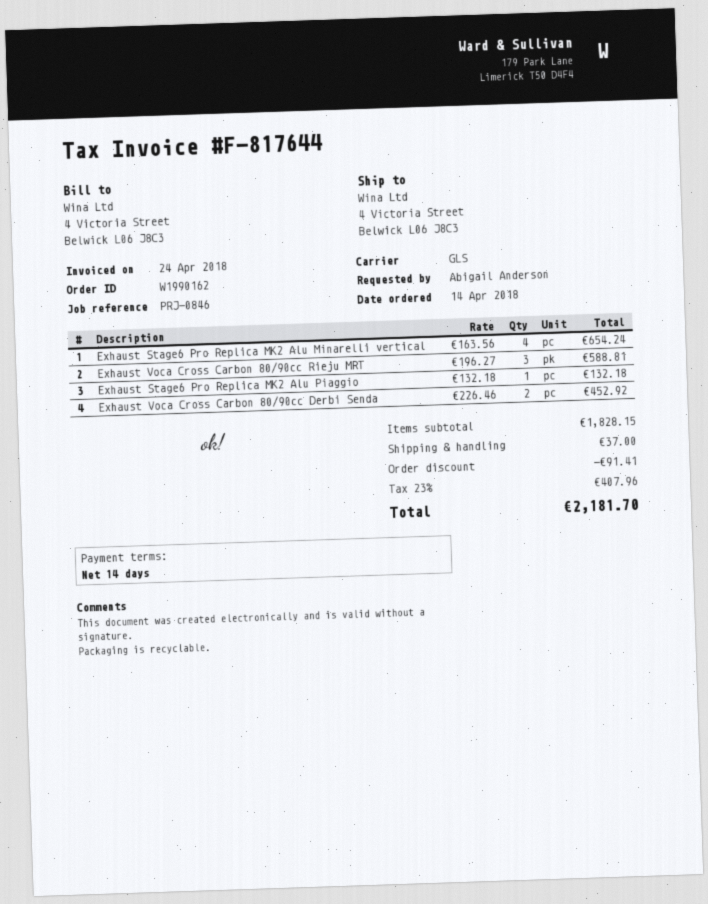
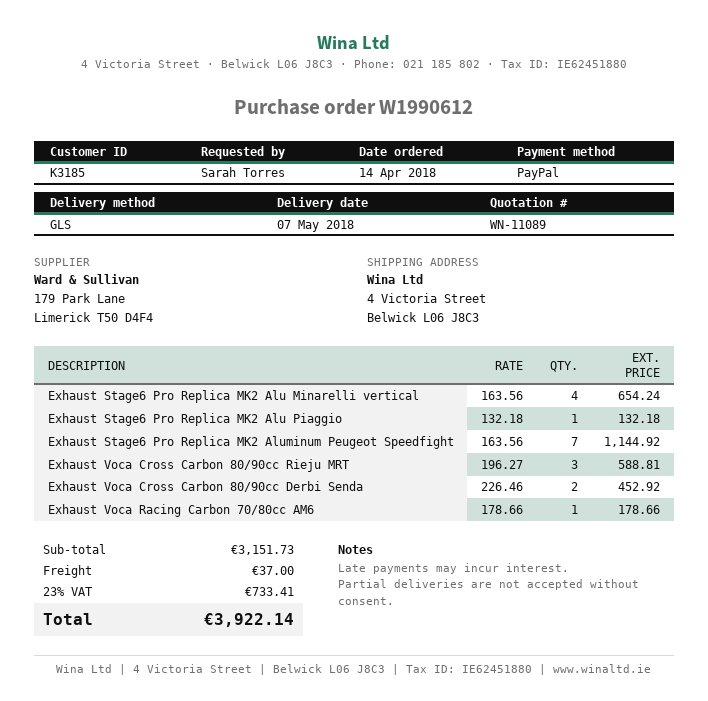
order number: W1990162 -> W1990612
ordered by: Abigail Anderson -> Sarah Torres
Exhaust Stage6 Pro Replica MK2 Aluminum Peugeot Speedfight: none -> 7 x 163.56 = 1144.92
Exhaust Voca Racing Carbon 70/80cc AM6: none -> 1 x 178.66 = 178.66
subtotal: 1828.15 -> 3151.73
discount: 91.41 -> none
tax: 23% = 407.96 -> 23% = 733.41
total: 2181.70 -> 3922.14

